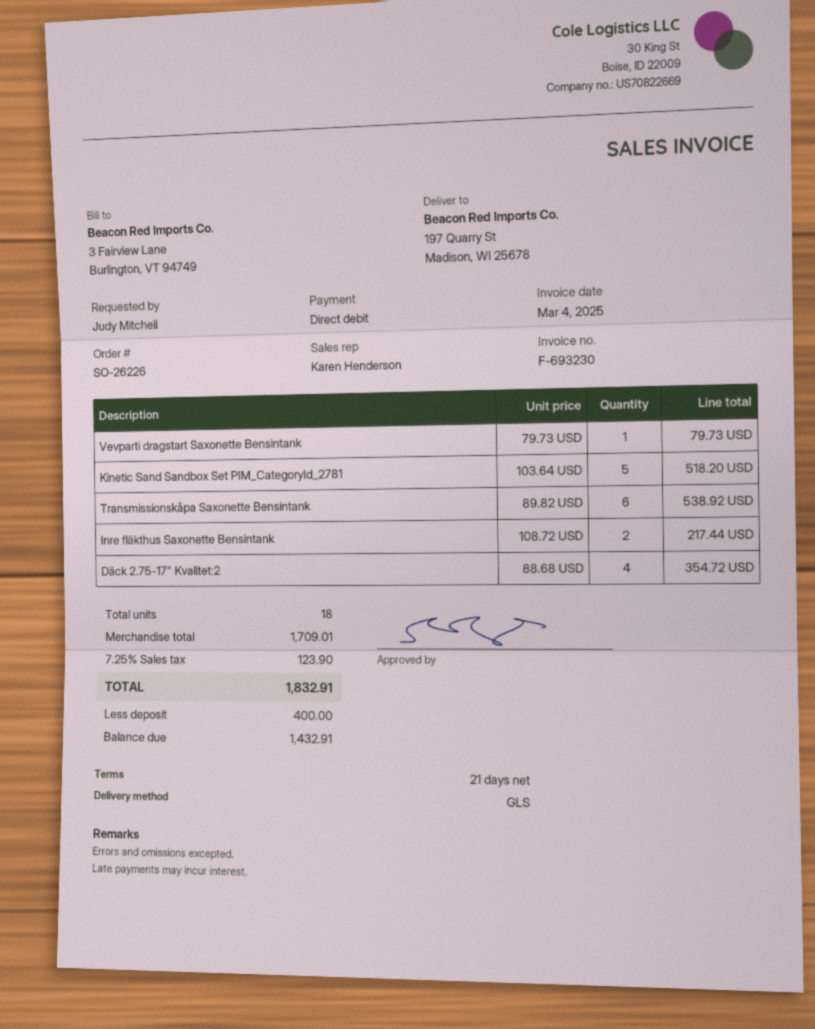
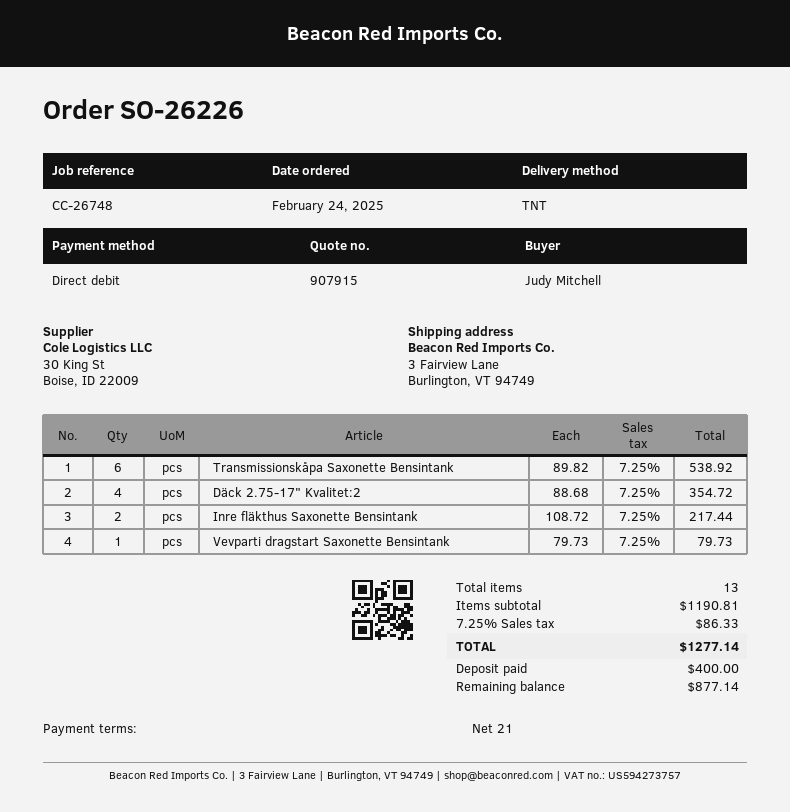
shipping method: GLS -> TNT
ship to: 197 Quarry St, Madison, WI 25678 -> 3 Fairview Lane, Burlington, VT 94749
Kinetic Sand Sandbox Set PIM_CategoryId_2781: 5 x 103.64 = 518.20 -> none
total quantity: 18 -> 13
subtotal: 1709.01 -> 1190.81
tax: 7.25% = 123.90 -> 7.25% = 86.33
total: 1832.91 -> 1277.14
balance: 1432.91 -> 877.14

